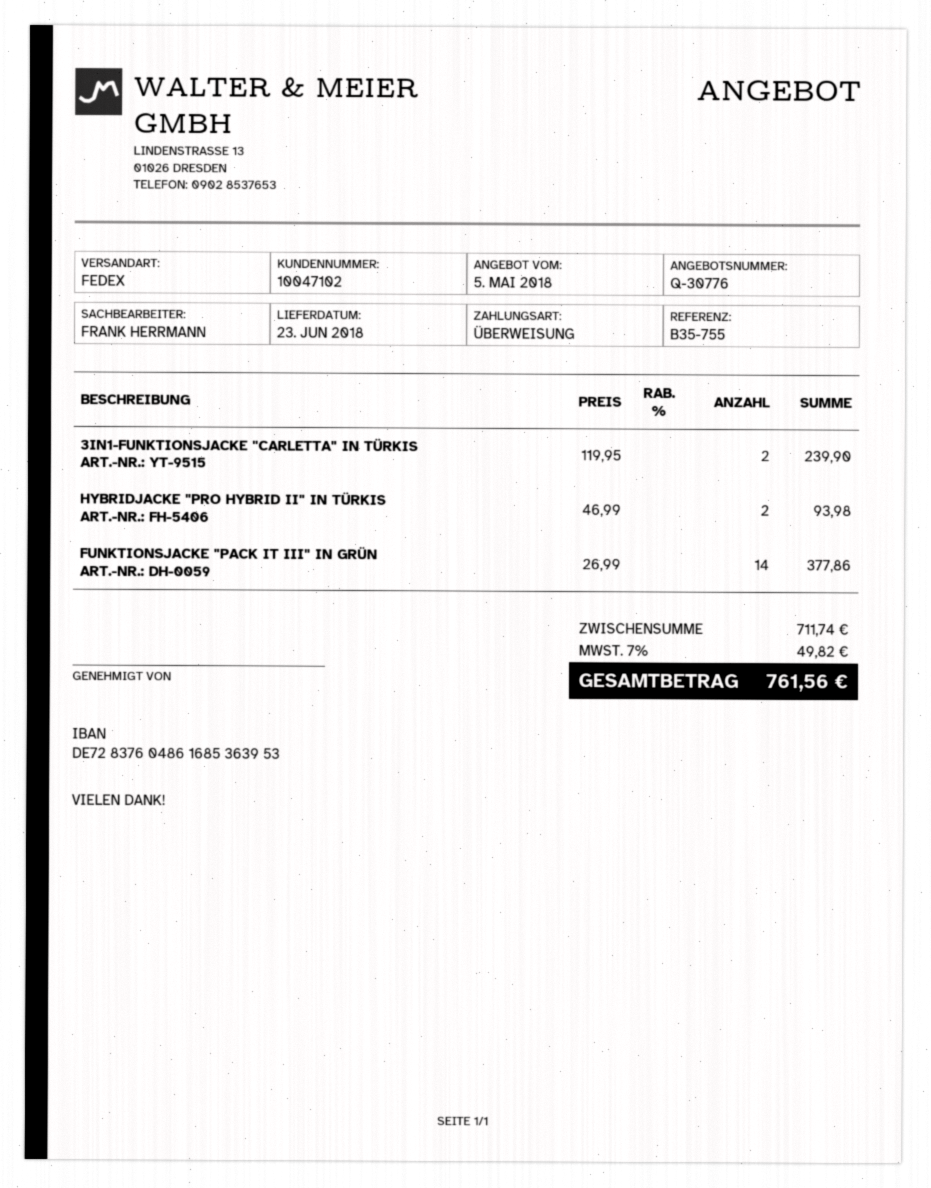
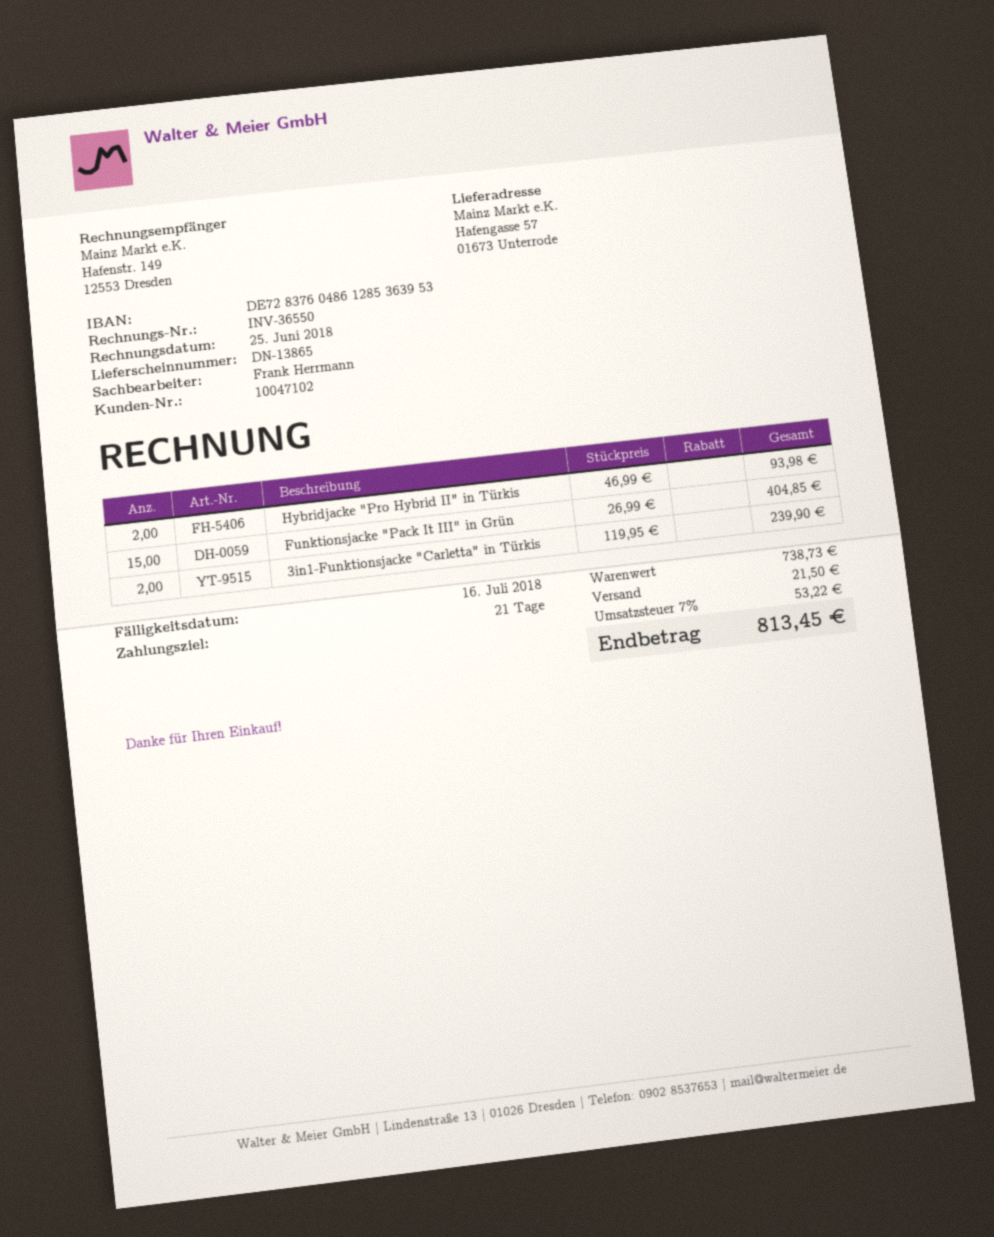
bank account: DE72837604861685363953 -> DE72837604861285363953
FUNKTIONSJACKE "PACK IT III" IN GRÜN: 14 x 26.99 = 377.86 -> 15 x 26.99 = 404.85
subtotal: 711.74 -> 738.73
shipping: none -> 21.50
tax: 7% = 49.82 -> 7% = 53.22
total: 761.56 -> 813.45

